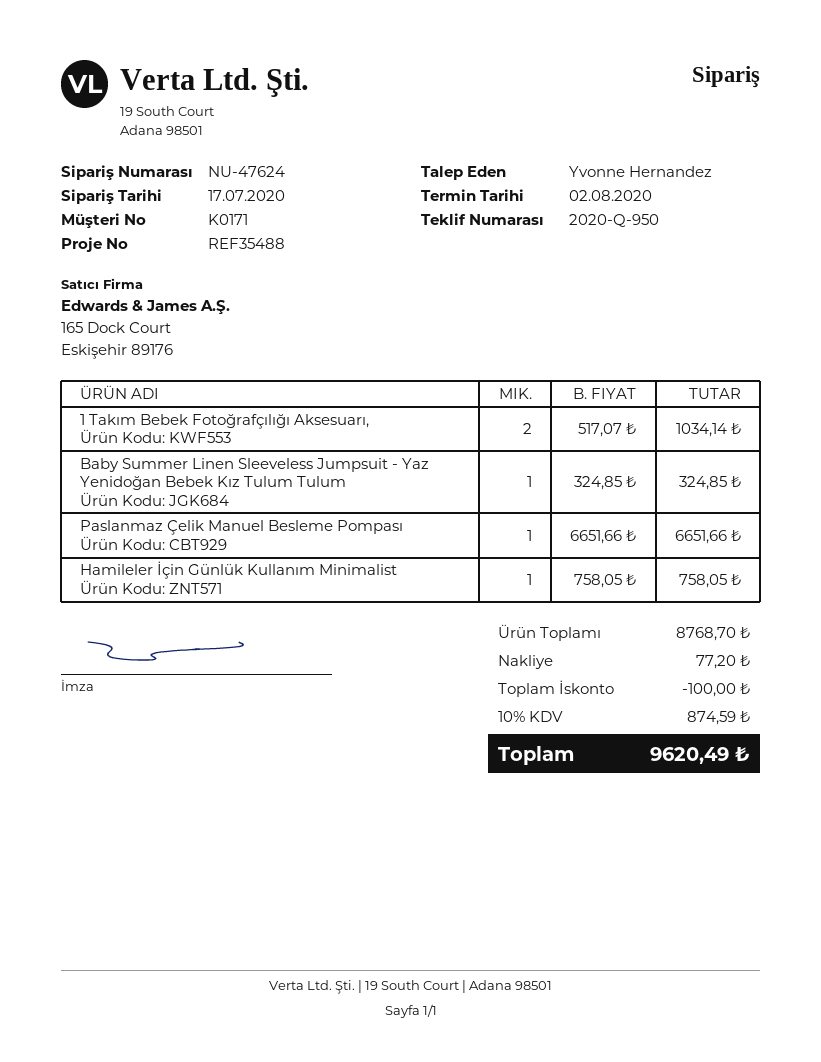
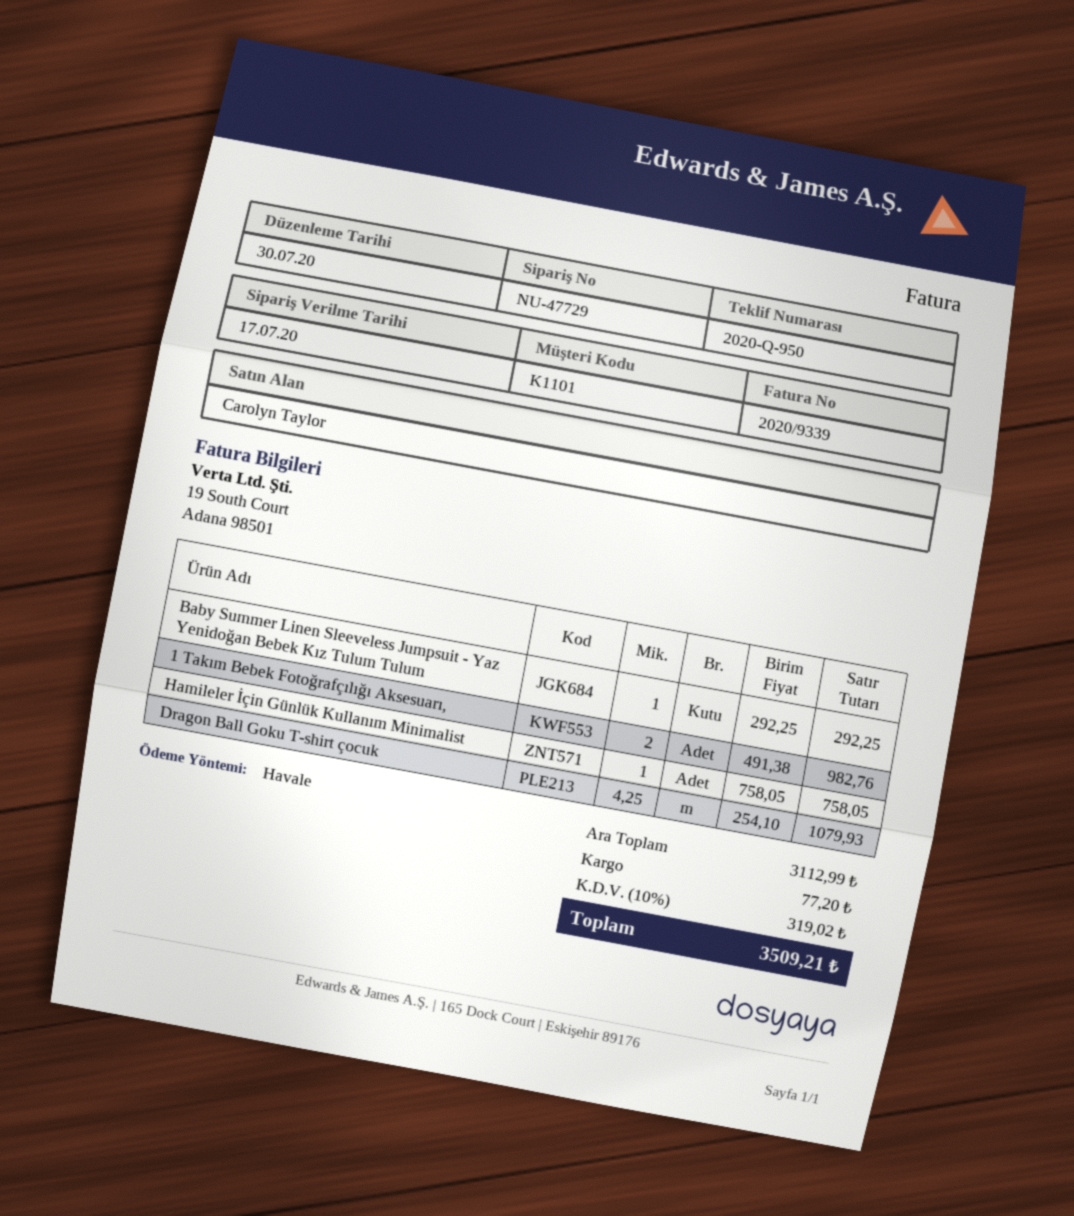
order number: NU-47624 -> NU-47729
customer number: K0171 -> K1101
ordered by: Yvonne Hernandez -> Carolyn Taylor
1 Takım Bebek Fotoğrafçılığı Aksesuarı,: 2 x 517.07 = 1034.14 -> 2 x 491.38 = 982.76
Baby Summer Linen Sleeveless Jumpsuit - Yaz Yenidoğan Bebek Kız Tulum Tulum: 1 x 324.85 = 324.85 -> 1 x 292.25 = 292.25
Paslanmaz Çelik Manuel Besleme Pompası: 1 x 6651.66 = 6651.66 -> none
Dragon Ball Goku T-shirt çocuk: none -> 4.25 x 254.10 = 1079.93
subtotal: 8768.70 -> 3112.99
discount: 100.00 -> none
tax: 10% = 874.59 -> 10% = 319.02
total: 9620.49 -> 3509.21

